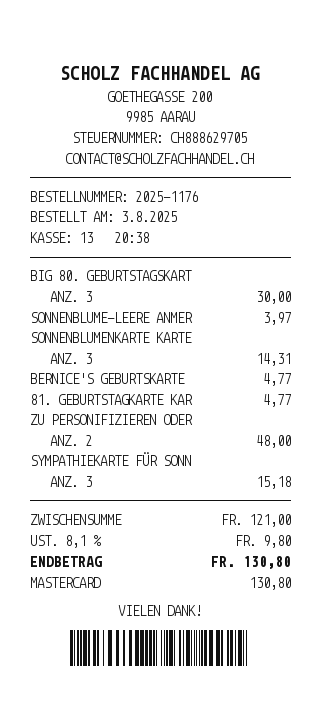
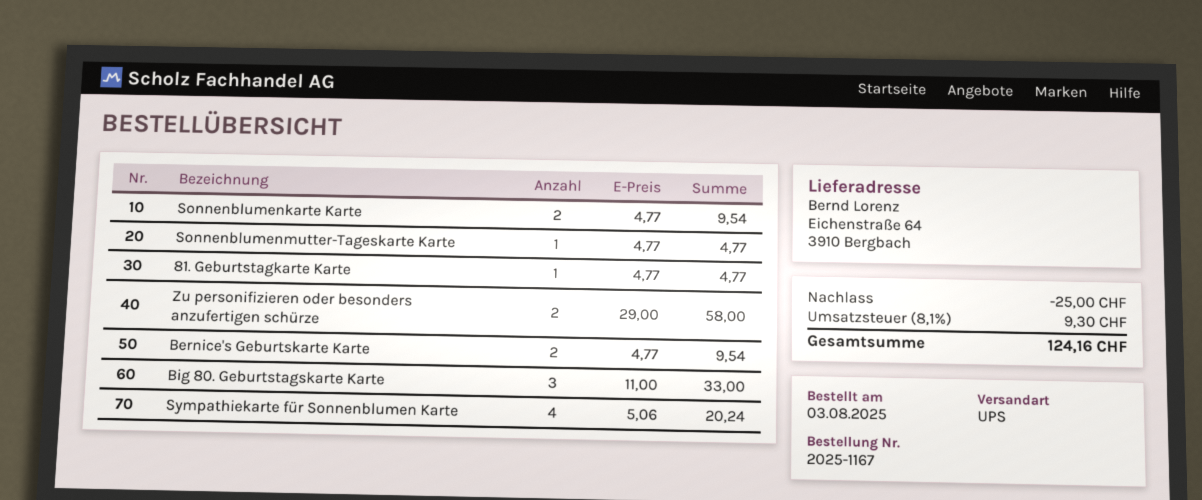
order number: 2025-1176 -> 2025-1167
BIG 80. GEBURTSTAGSKART: 3 for 30.00 -> 3 for 33.00
SONNENBLUME-LEERE ANMER: 1 for 3.97 -> none
SONNENBLUMENKARTE KARTE: 3 for 14.31 -> 2 for 9.54
BERNICE'S GEBURTSKARTE: 1 for 4.77 -> 2 for 9.54
ZU PERSONIFIZIEREN ODER: 2 for 48.00 -> 2 for 58.00
SYMPATHIEKARTE FÜR SONN: 3 for 15.18 -> 4 for 20.24
Sonnenblumenmutter-Tageskarte Karte: none -> 1 for 4.77
discount: none -> 25.00
tax: 8.1% = 9.80 -> 8.1% = 9.30
total: 130.80 -> 124.16

